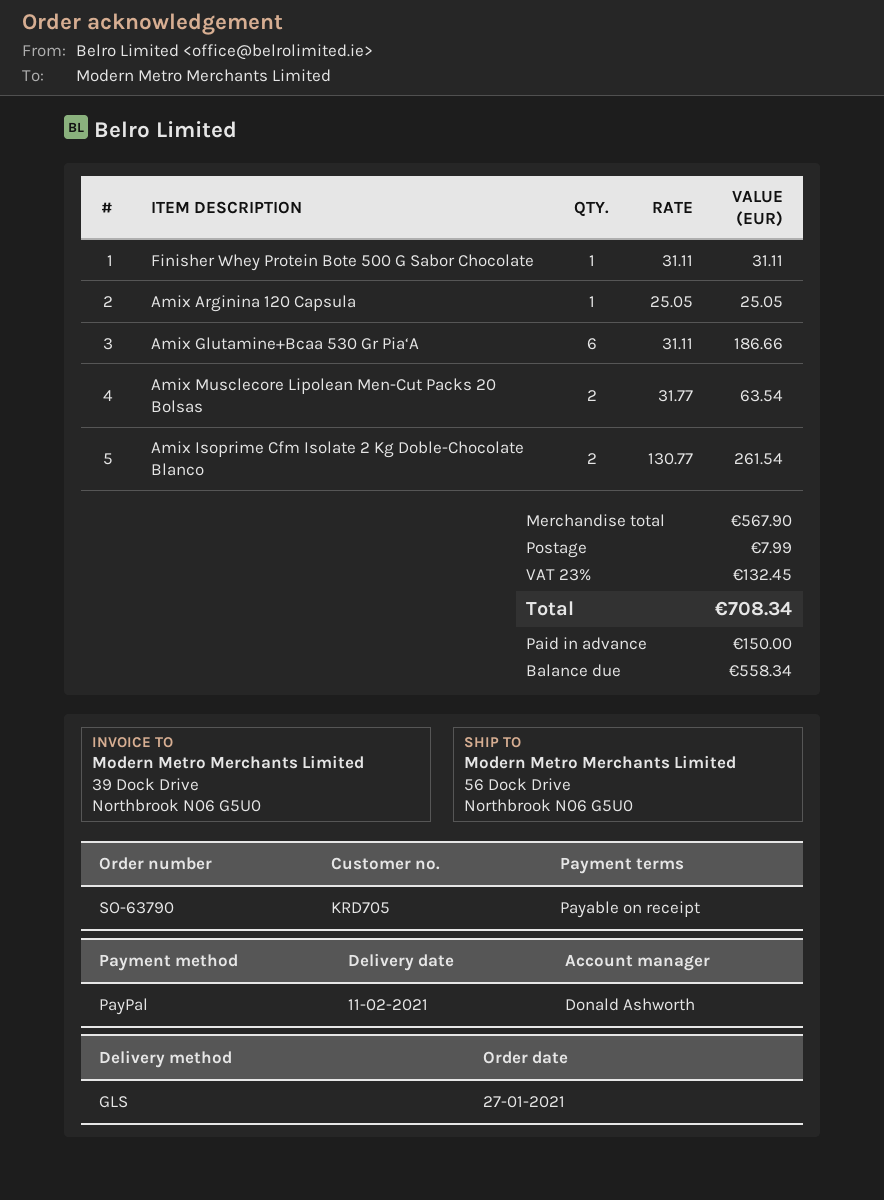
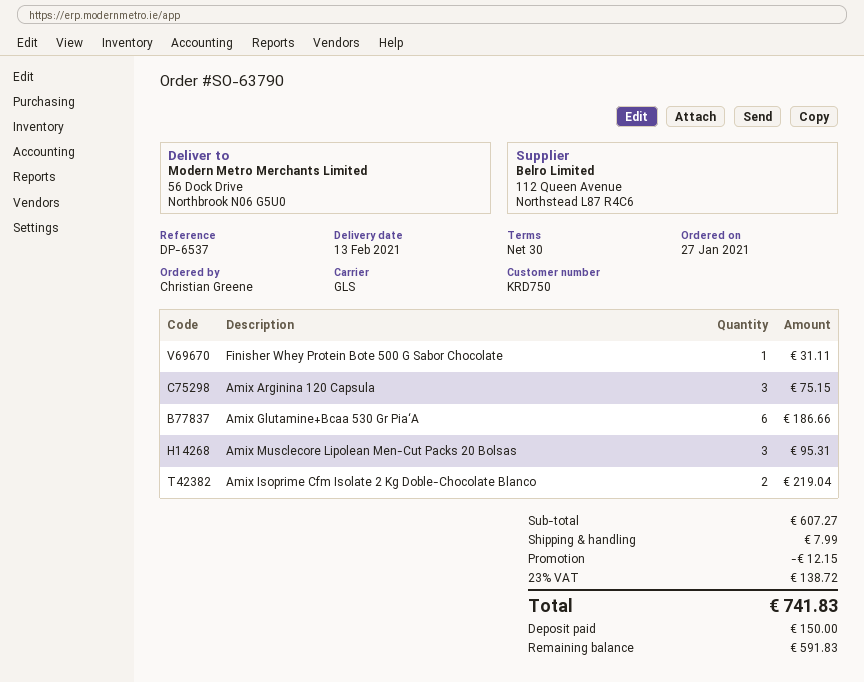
delivery date: 2021-02-11 -> 2021-02-13
payment terms: on receipt -> 30 days
customer number: KRD705 -> KRD750
Amix Arginina 120 Capsula: 1 for 25.05 -> 3 for 75.15
Amix Musclecore Lipolean Men-Cut Packs 20 Bolsas: 2 for 63.54 -> 3 for 95.31
Amix Isoprime Cfm Isolate 2 Kg Doble-Chocolate Blanco: 2 for 261.54 -> 2 for 219.04
subtotal: 567.90 -> 607.27
discount: none -> 12.15
tax: 23% = 132.45 -> 23% = 138.72
total: 708.34 -> 741.83
balance: 558.34 -> 591.83

